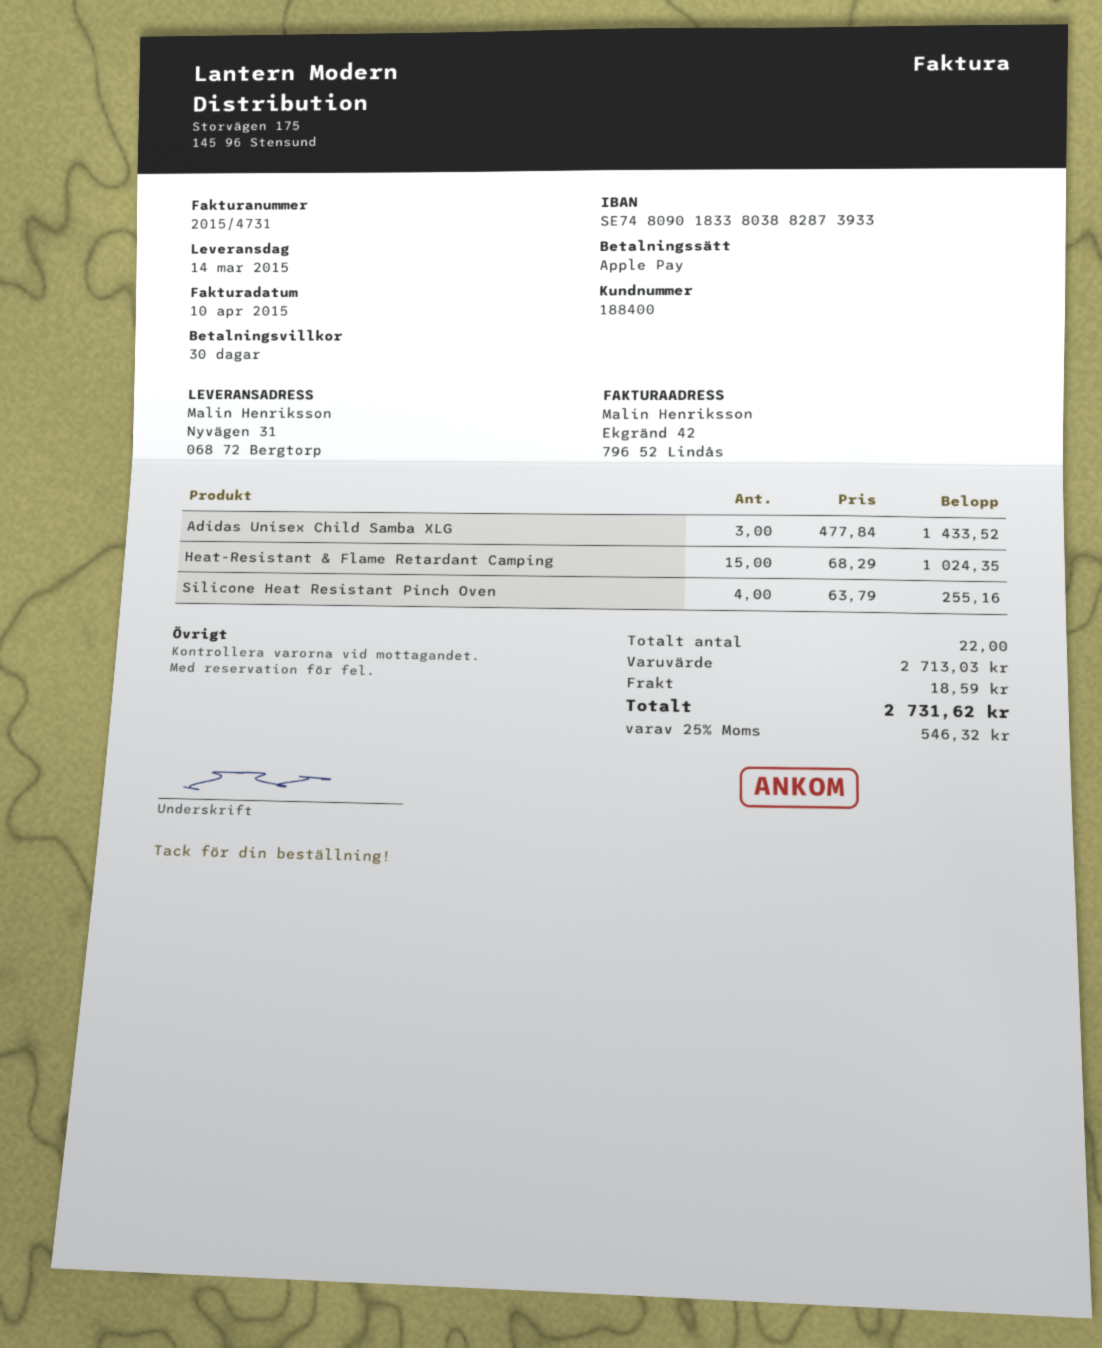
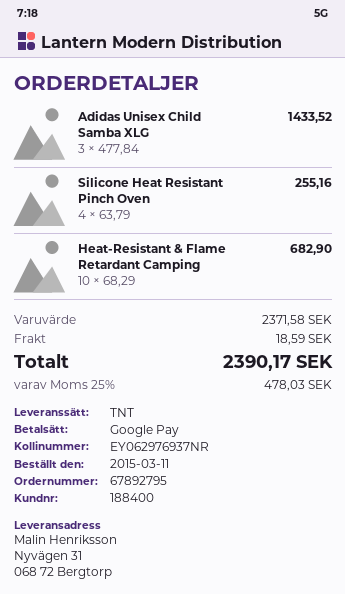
payment method: Apple Pay -> Google Pay
Heat-Resistant & Flame Retardant Camping: 15 x 68.29 = 1024.35 -> 10 x 68.29 = 682.90
subtotal: 2713.03 -> 2371.58
tax: 25% = 546.32 -> 25% = 478.03
total: 2731.62 -> 2390.17

